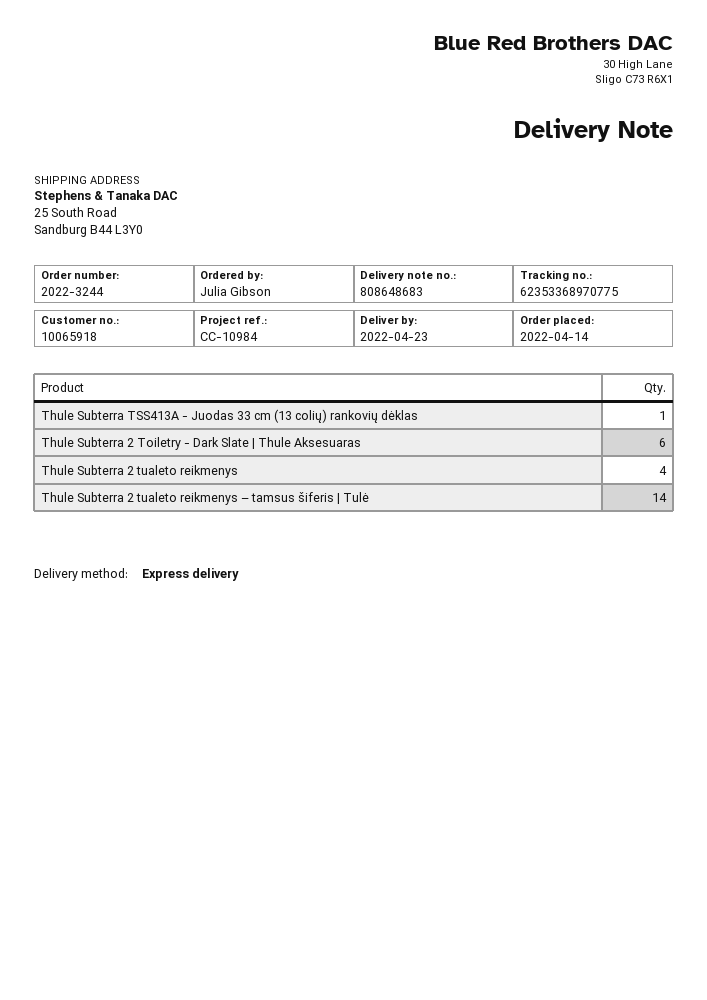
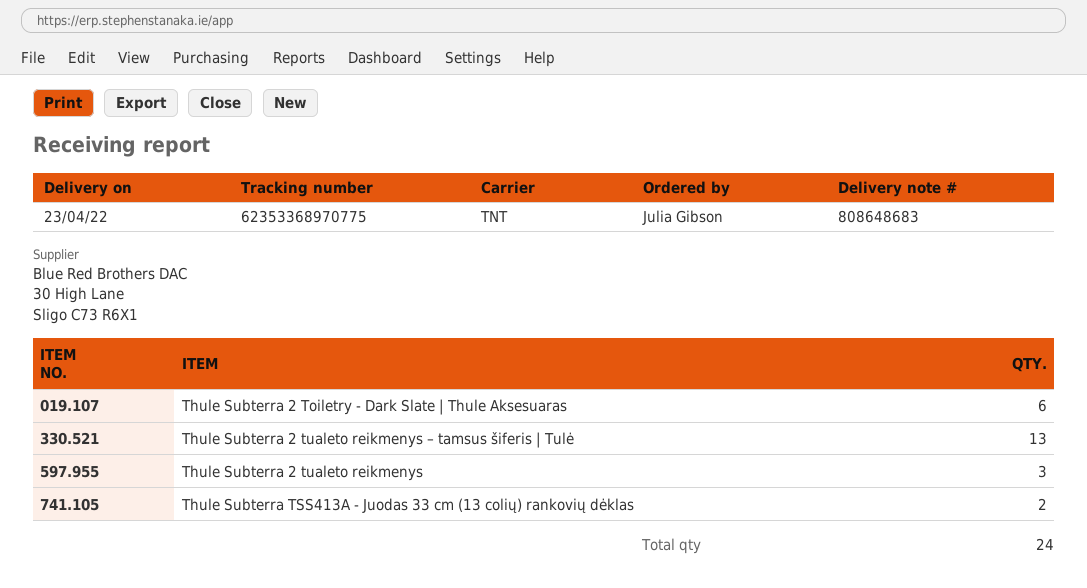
shipping method: express -> TNT
Thule Subterra TSS413A - Juodas 33 cm (13 colių) rankovių dėklas: 1 -> 2
Thule Subterra 2 tualeto reikmenys: 4 -> 3
Thule Subterra 2 tualeto reikmenys – tamsus šiferis | Tulė: 14 -> 13

